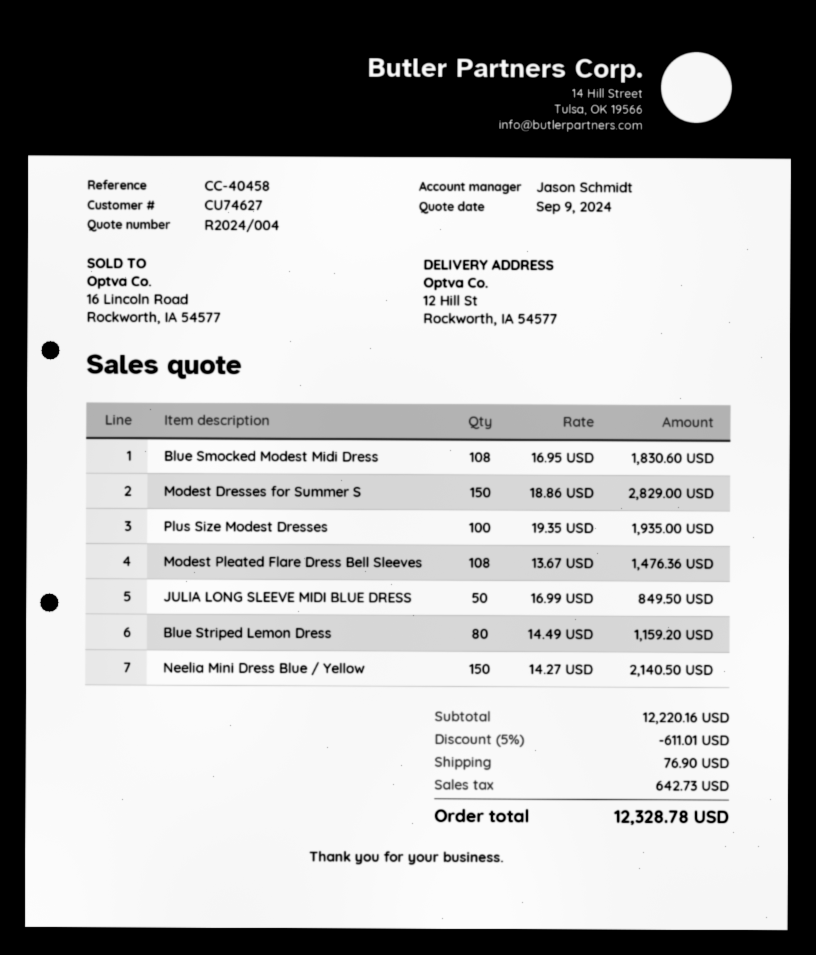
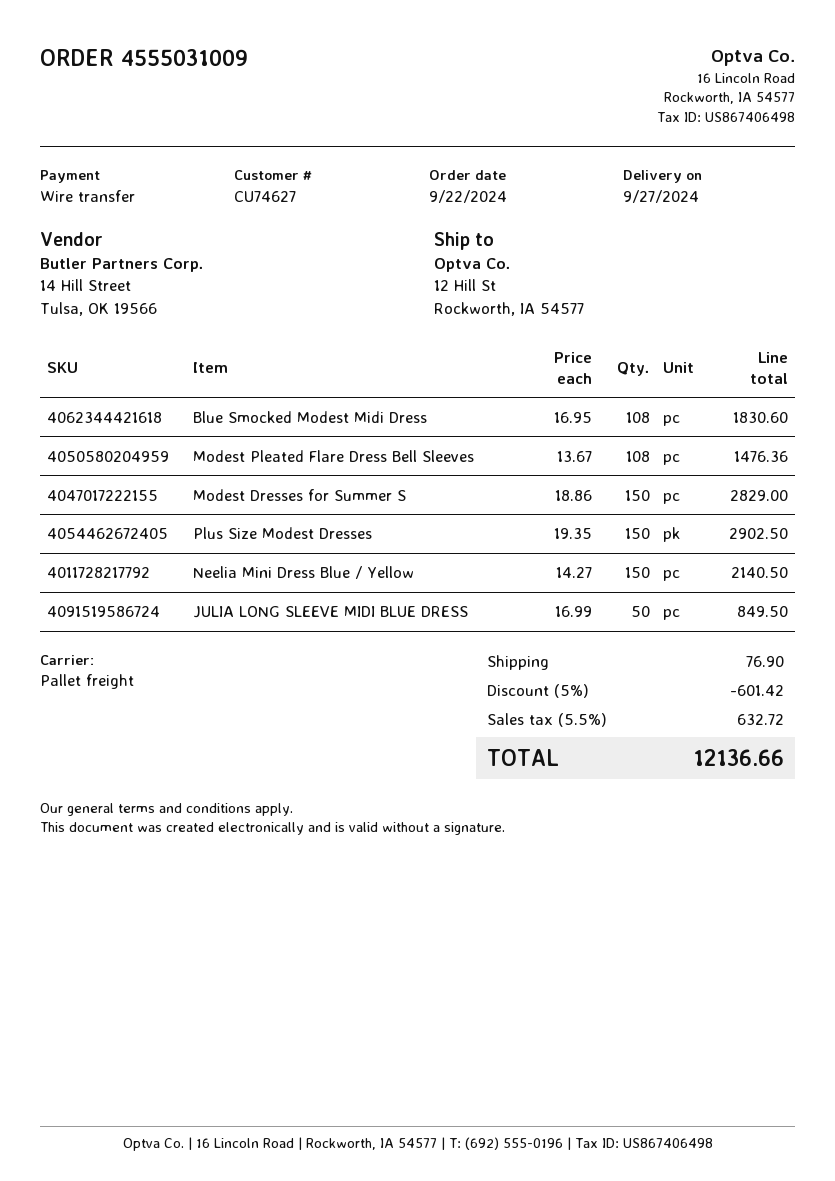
Plus Size Modest Dresses: 100 x 19.35 = 1935.00 -> 150 x 19.35 = 2902.50
Blue Striped Lemon Dress: 80 x 14.49 = 1159.20 -> none
discount: 5% = 611.01 -> 5% = 601.42
tax: 642.73 -> 632.72
total: 12328.78 -> 12136.66

